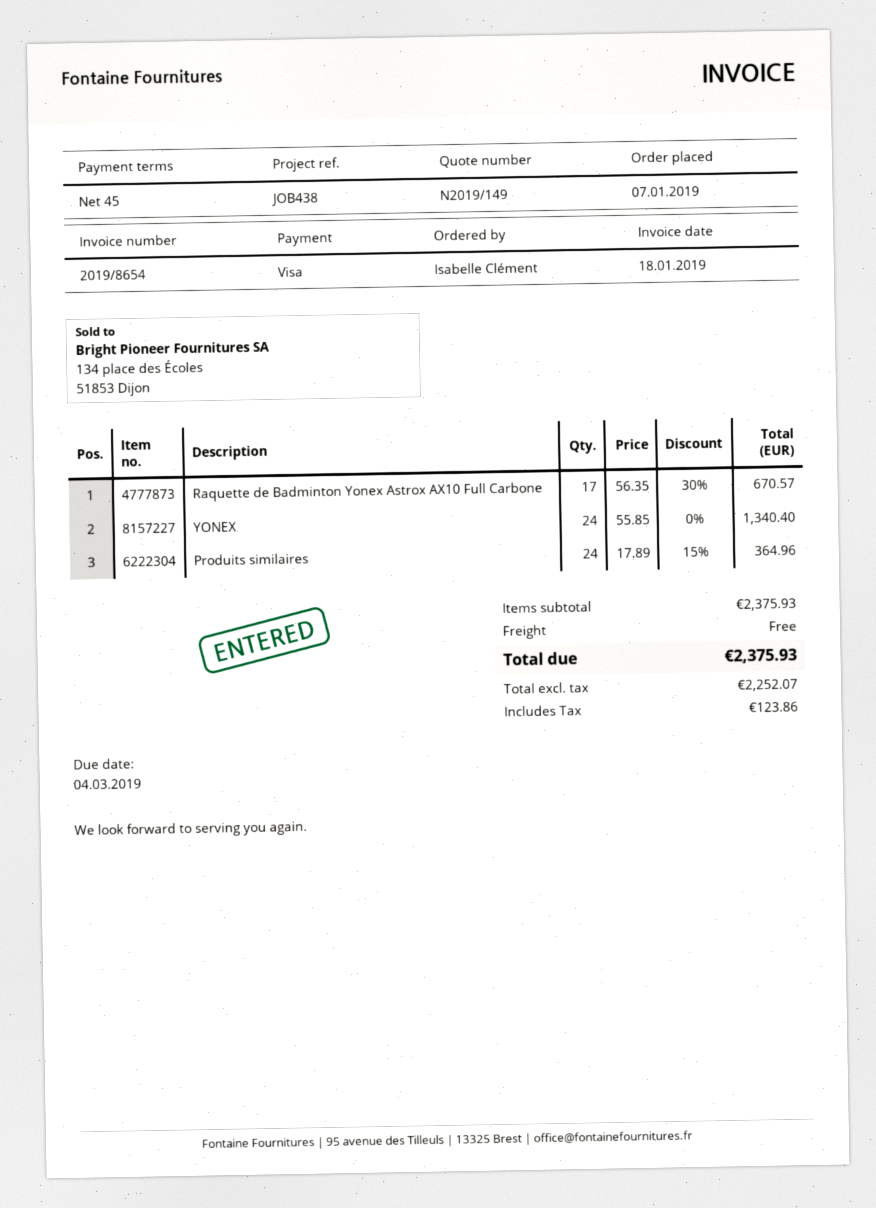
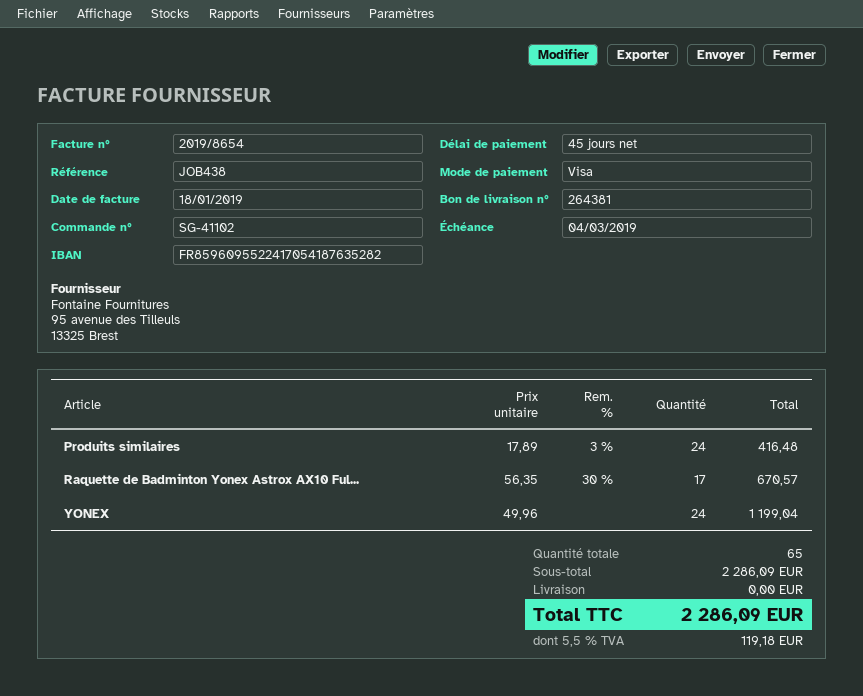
YONEX: 24 x 55.85 = 1340.40 -> 24 x 49.96 = 1199.04
Produits similaires: 24 x 17.89 - 15% = 364.96 -> 24 x 17.89 - 3% = 416.48
subtotal: 2375.93 -> 2286.09
tax: 123.86 -> 119.18
total: 2375.93 -> 2286.09

